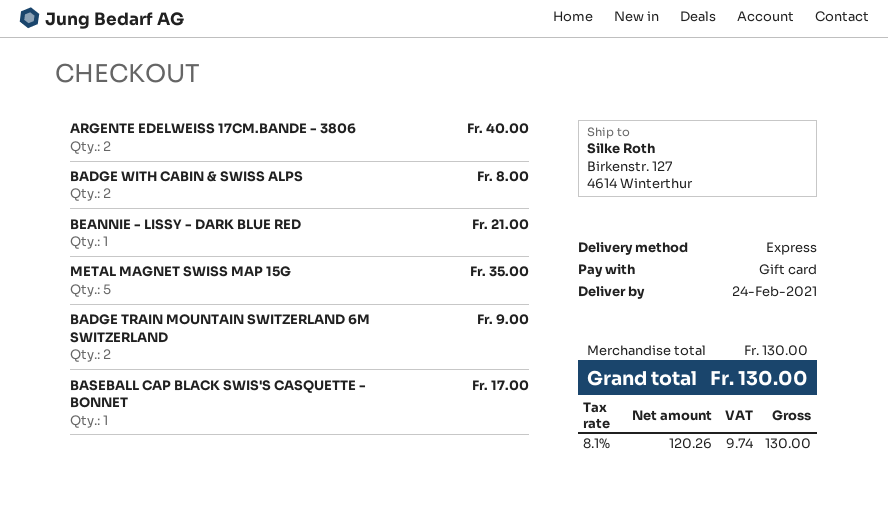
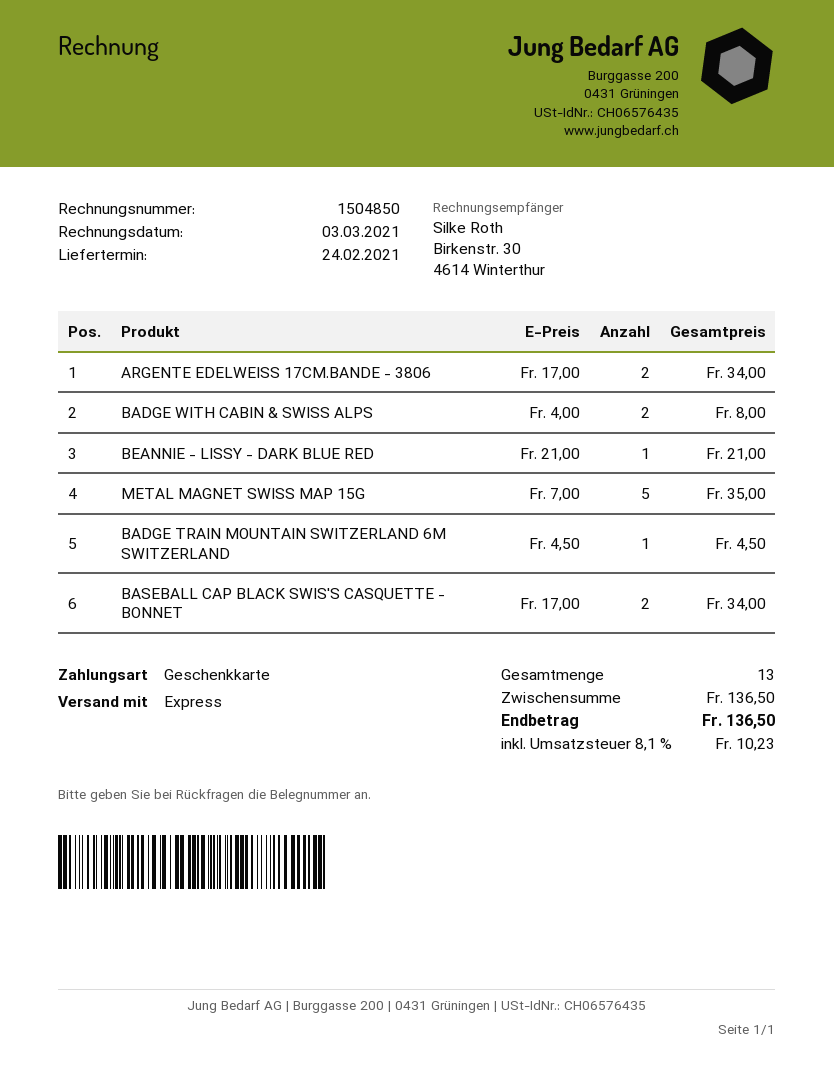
ARGENTE EDELWEISS 17CM.BANDE - 3806: 2 for 40.00 -> 2 for 34.00
BADGE TRAIN MOUNTAIN SWITZERLAND 6M SWITZERLAND: 2 for 9.00 -> 1 for 4.50
BASEBALL CAP BLACK SWIS'S CASQUETTE - BONNET: 1 for 17.00 -> 2 for 34.00
subtotal: 130.00 -> 136.50
tax: 8.1% = 9.74 -> 8.1% = 10.23
total: 130.00 -> 136.50

